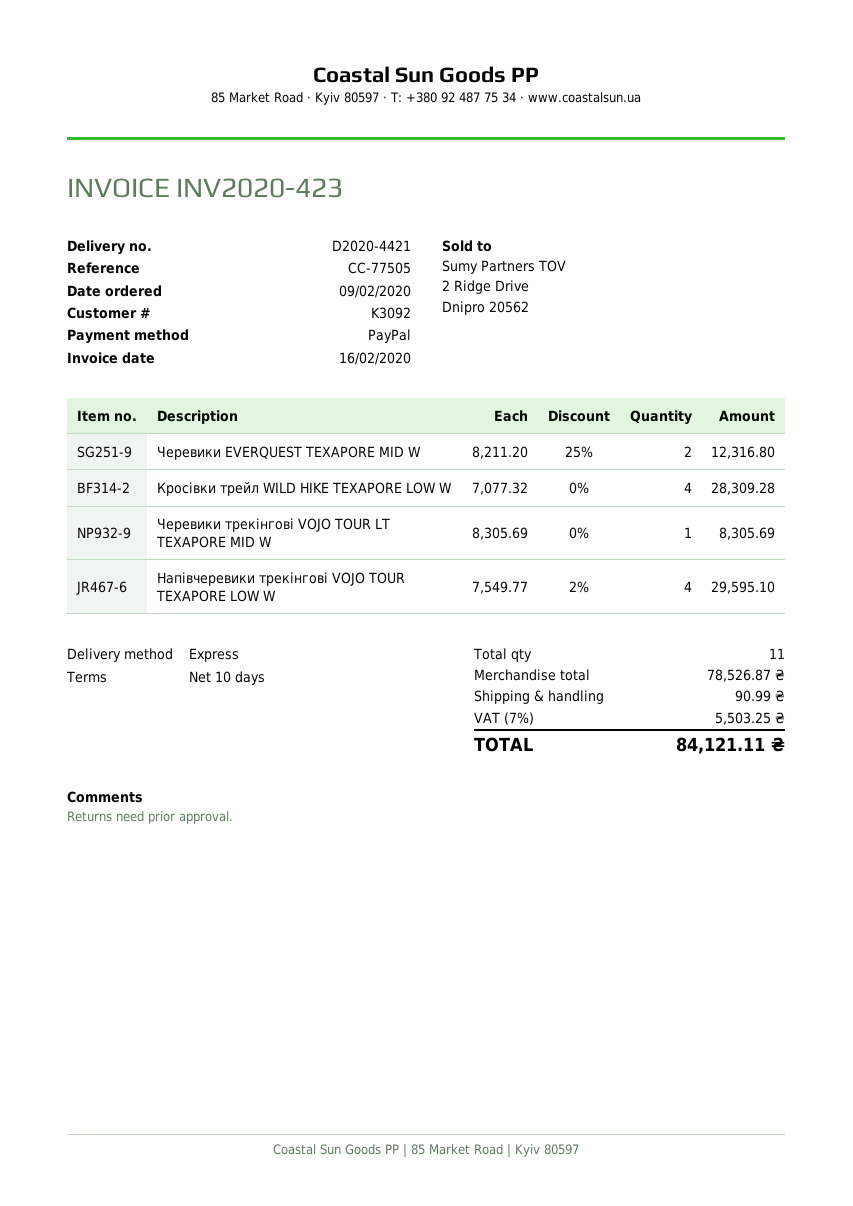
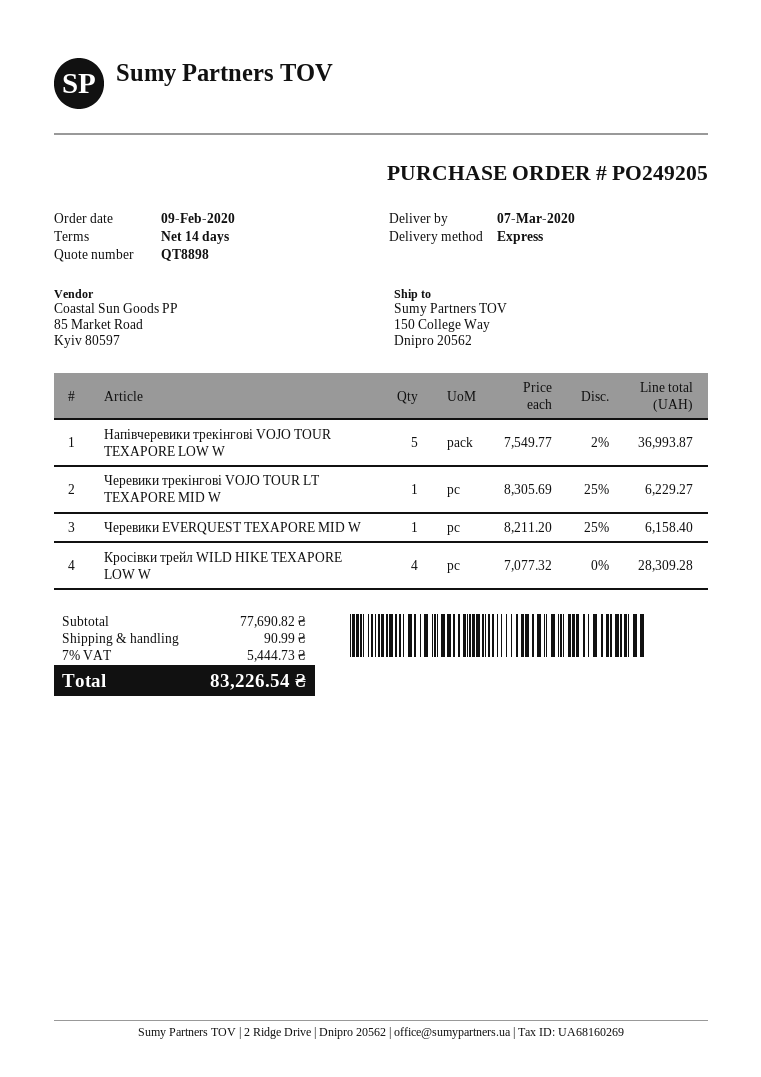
payment terms: 10 days -> 14 days
Черевики EVERQUEST TEXAPORE MID W: 2 x 8211.20 - 25% = 12316.80 -> 1 x 8211.20 - 25% = 6158.40
Черевики трекінгові VOJO TOUR LT TEXAPORE MID W: 1 x 8305.69 = 8305.69 -> 1 x 8305.69 - 25% = 6229.27
Напівчеревики трекінгові VOJO TOUR TEXAPORE LOW W: 4 x 7549.77 - 2% = 29595.10 -> 5 x 7549.77 - 2% = 36993.87
subtotal: 78526.87 -> 77690.82
tax: 7% = 5503.25 -> 7% = 5444.73
total: 84121.11 -> 83226.54

